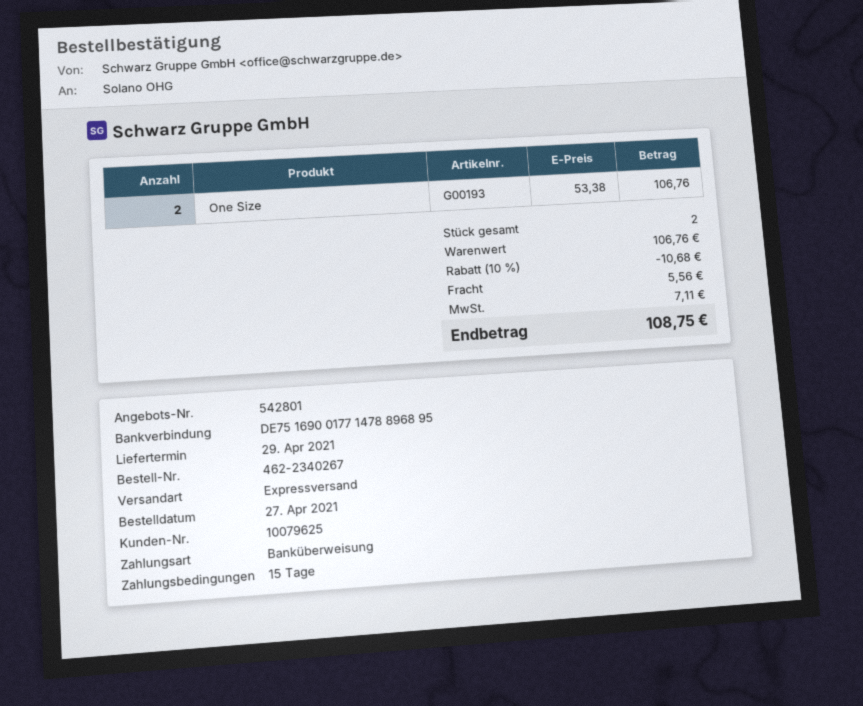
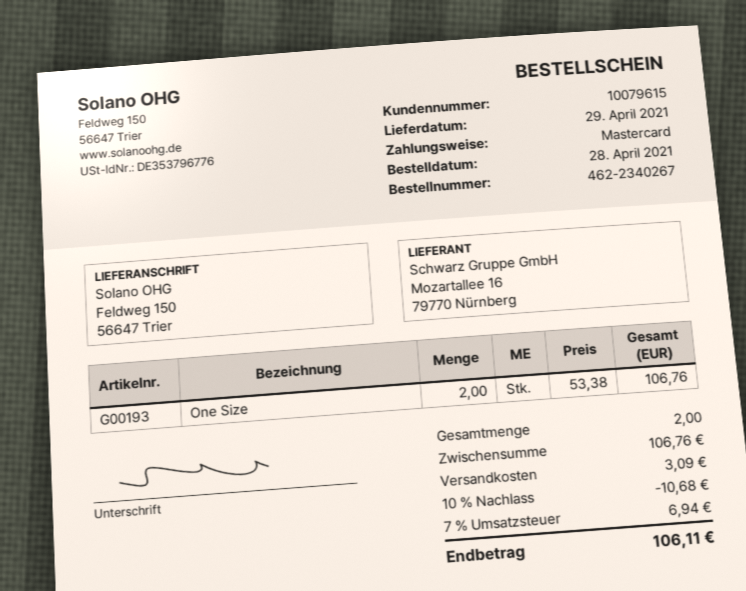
order date: 2021-04-27 -> 2021-04-28
customer number: 10079625 -> 10079615
payment method: bank transfer -> Mastercard
shipping: 5.56 -> 3.09
tax: 7.11 -> 6.94
total: 108.75 -> 106.11

